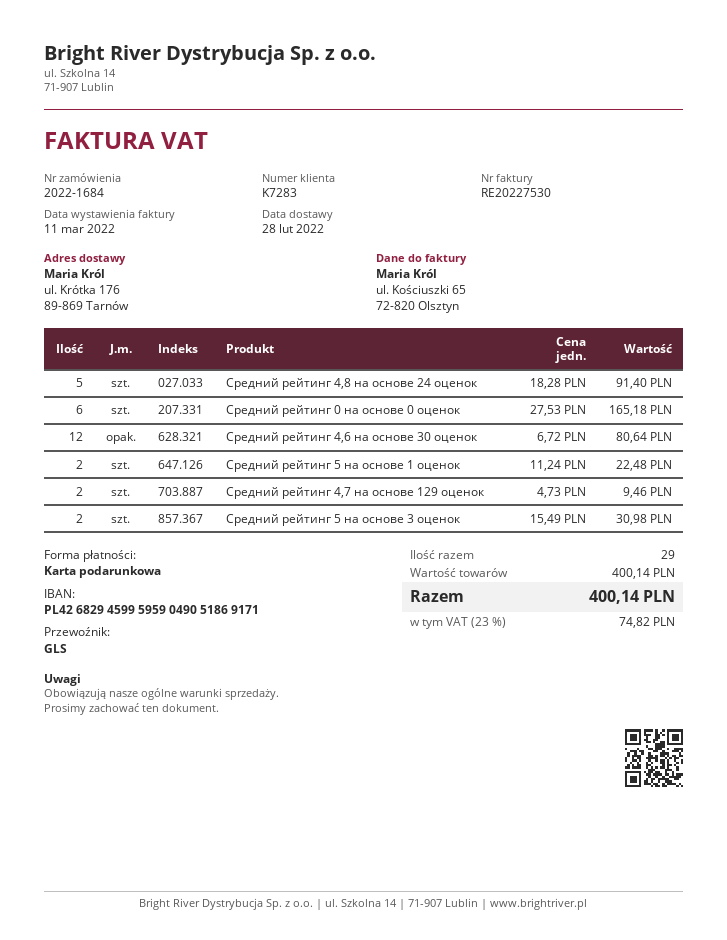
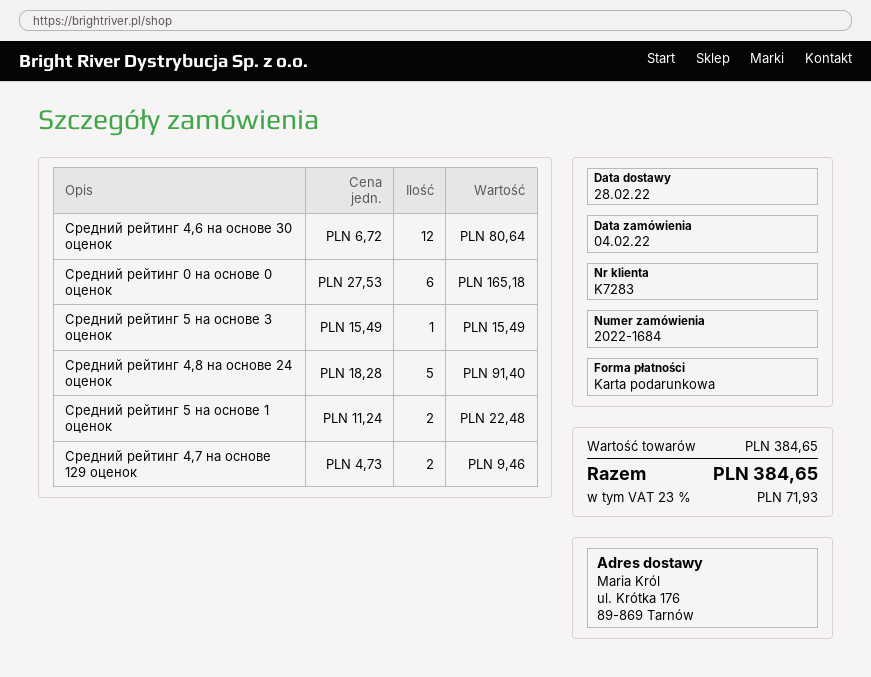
Средний рейтинг 5 на основе 3 оценок: 2 x 15.49 = 30.98 -> 1 x 15.49 = 15.49
subtotal: 400.14 -> 384.65
tax: 23% = 74.82 -> 23% = 71.93
total: 400.14 -> 384.65

